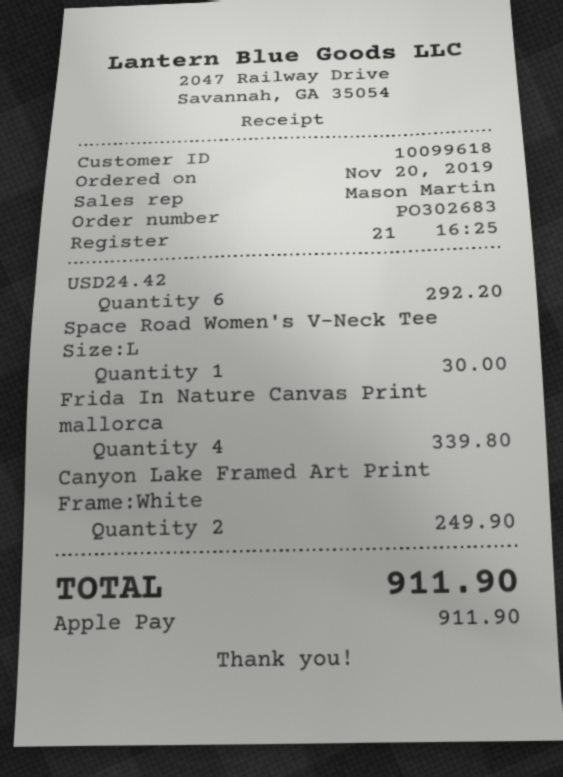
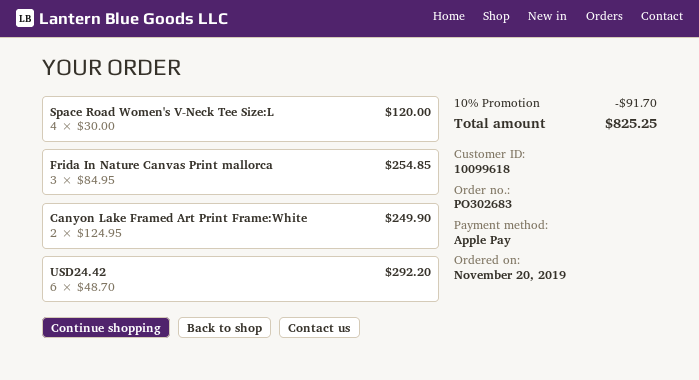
Space Road Women's V-Neck Tee Size:L: 1 for 30.00 -> 4 for 120.00
Frida In Nature Canvas Print mallorca: 4 for 339.80 -> 3 for 254.85
discount: none -> 10% = 91.70
total: 911.90 -> 825.25

